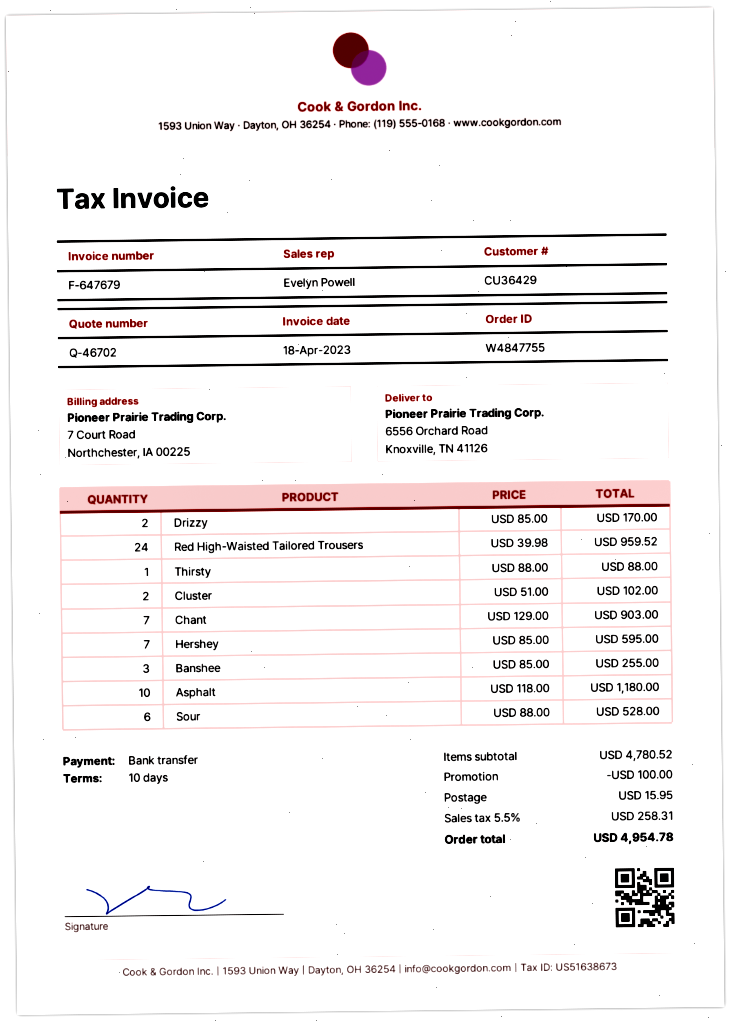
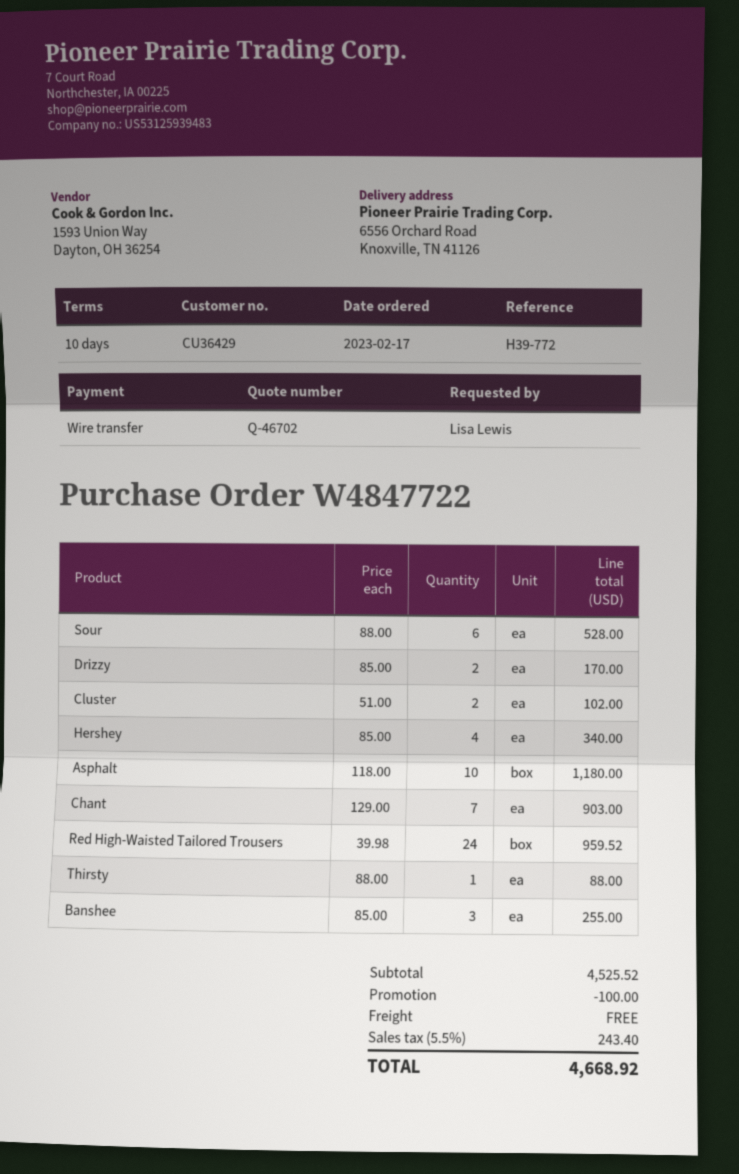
order number: W4847755 -> W4847722
Hershey: 7 x 85.00 = 595.00 -> 4 x 85.00 = 340.00
subtotal: 4780.52 -> 4525.52
shipping: 15.95 -> 0.00
tax: 5.5% = 258.31 -> 5.5% = 243.40
total: 4954.78 -> 4668.92

